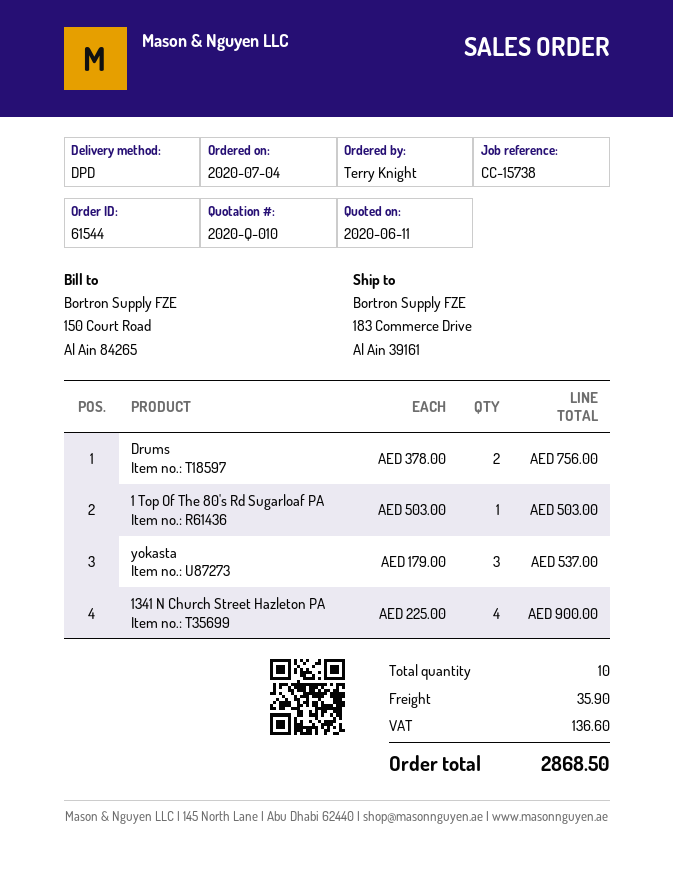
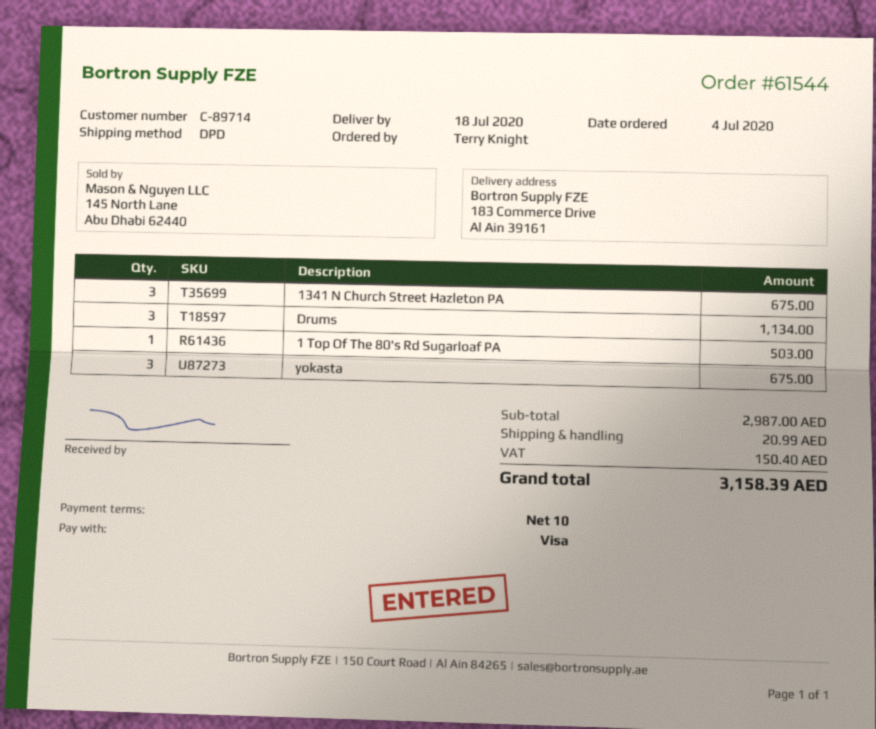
Drums: 2 for 756.00 -> 3 for 1134.00
yokasta: 3 for 537.00 -> 3 for 675.00
1341 N Church Street Hazleton PA: 4 for 900.00 -> 3 for 675.00
shipping: 35.90 -> 20.99
tax: 136.60 -> 150.40
total: 2868.50 -> 3158.39

